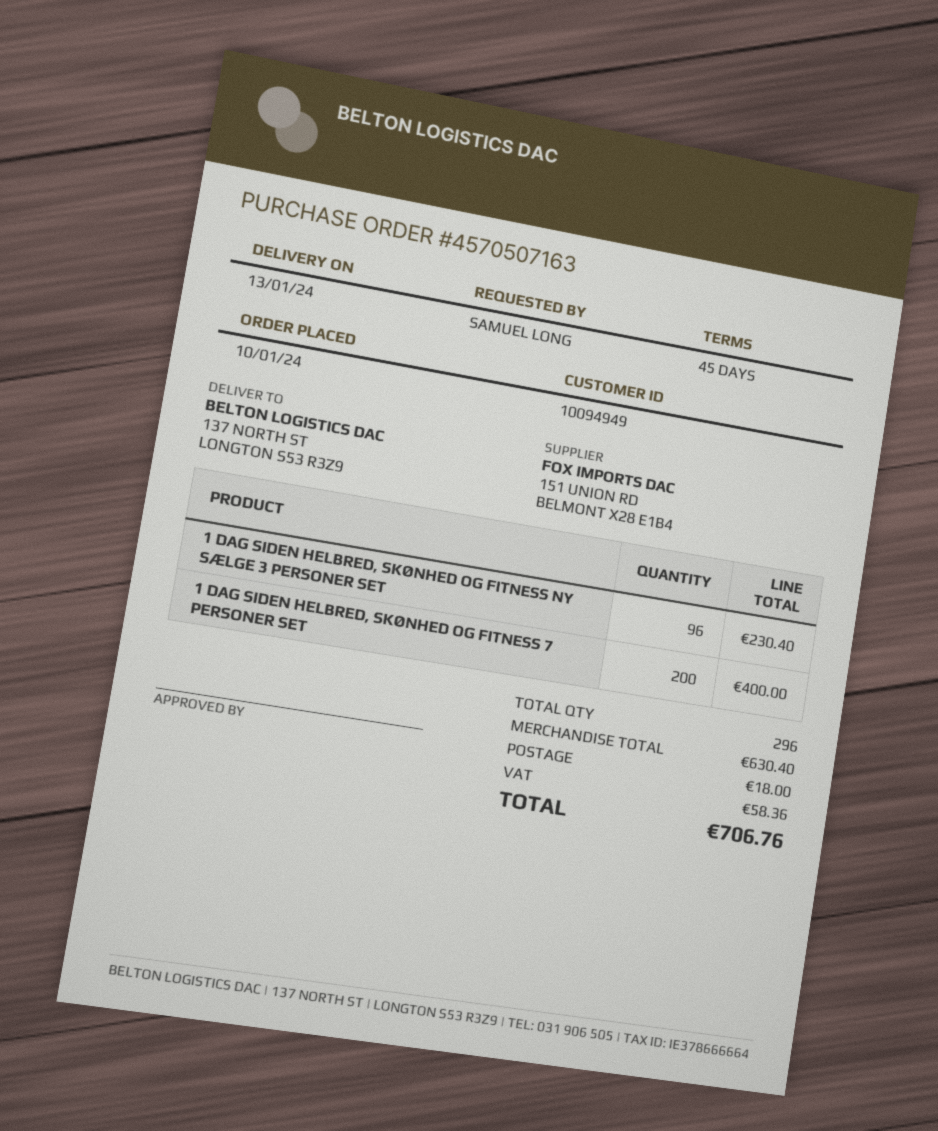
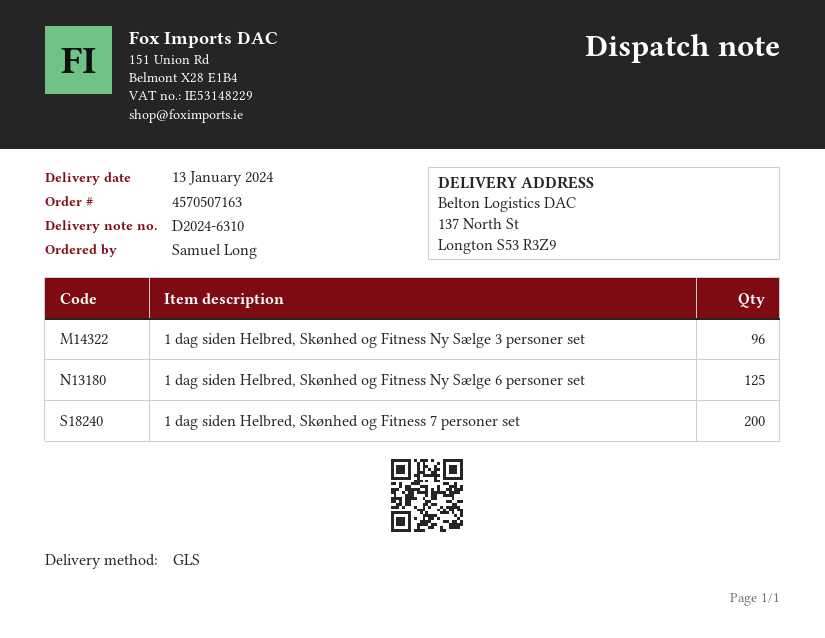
1 dag siden Helbred, Skønhed og Fitness Ny Sælge 6 personer set: none -> 125

